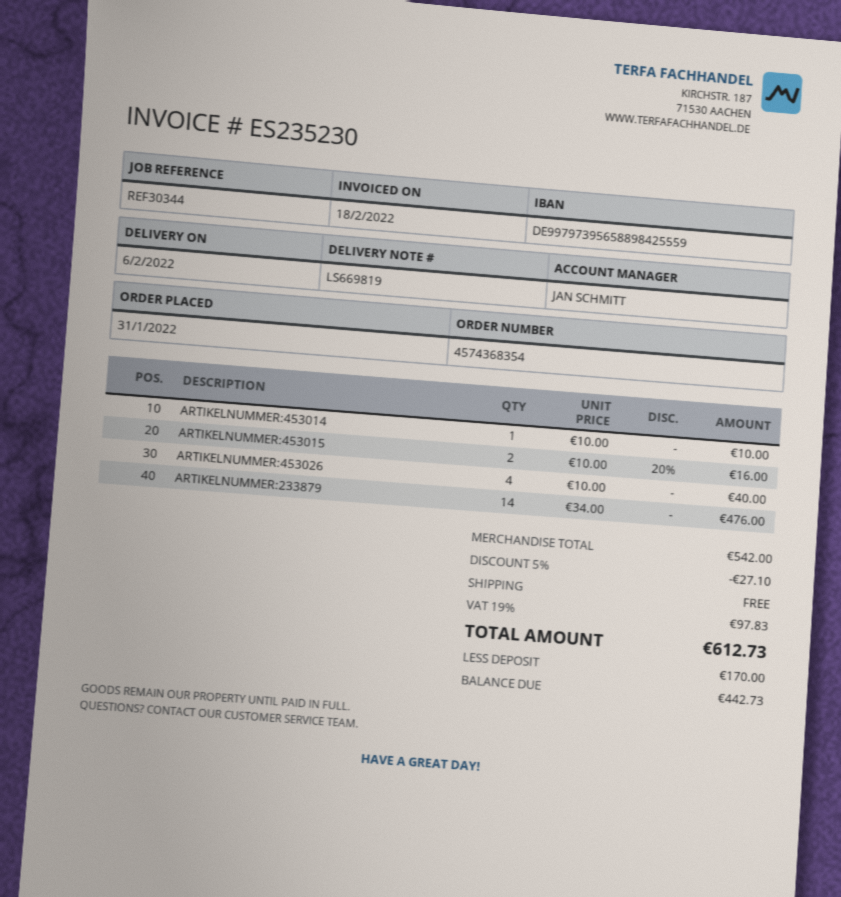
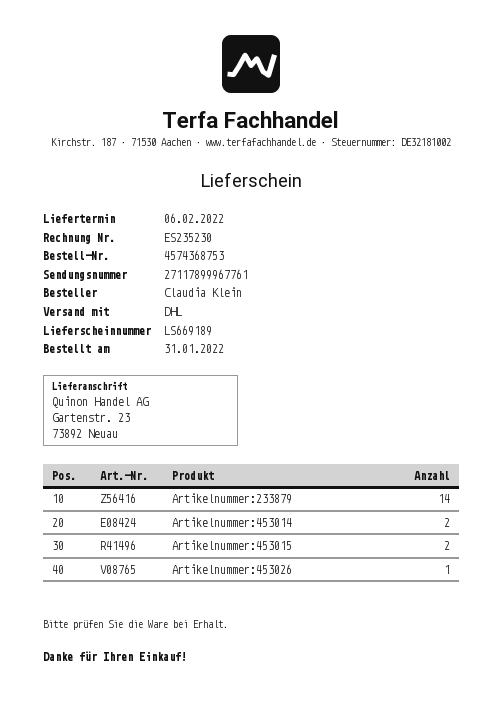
order number: 4574368354 -> 4574368753
delivery note number: LS669819 -> LS669189
ARTIKELNUMMER:453014: 1 -> 2
ARTIKELNUMMER:453026: 4 -> 1

